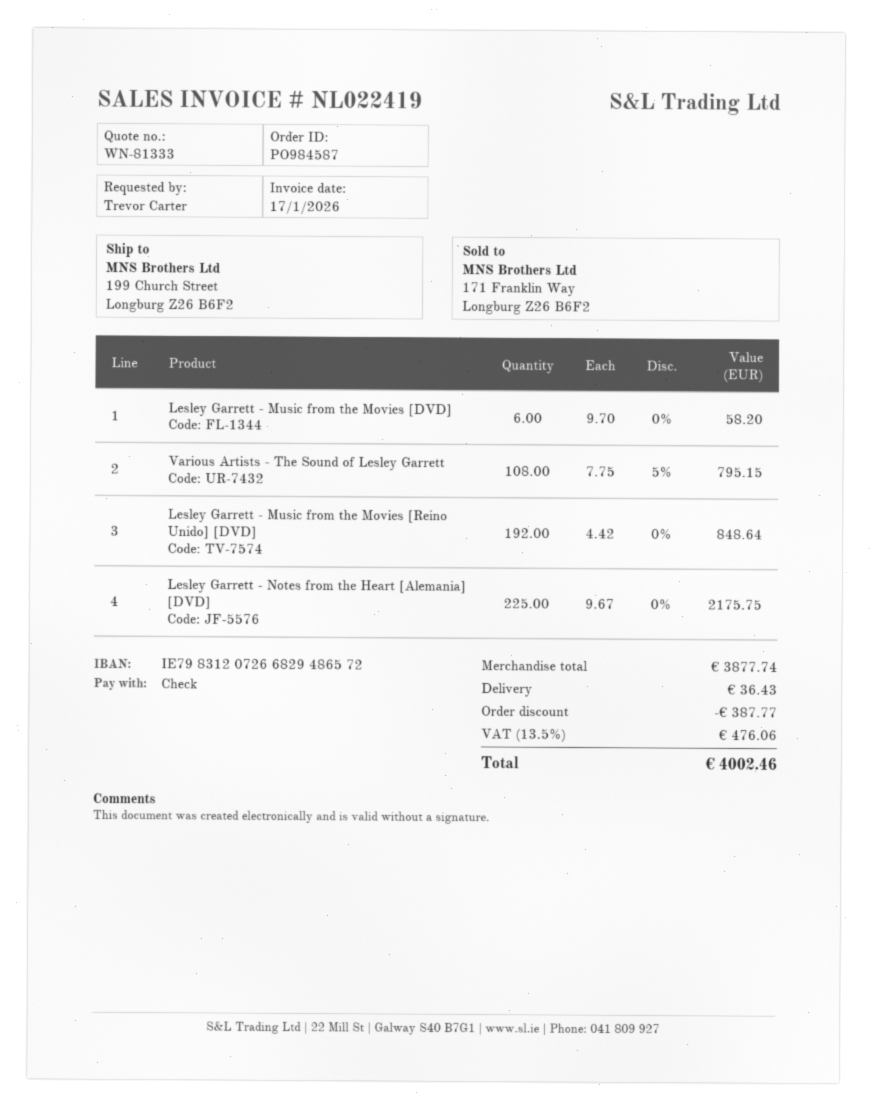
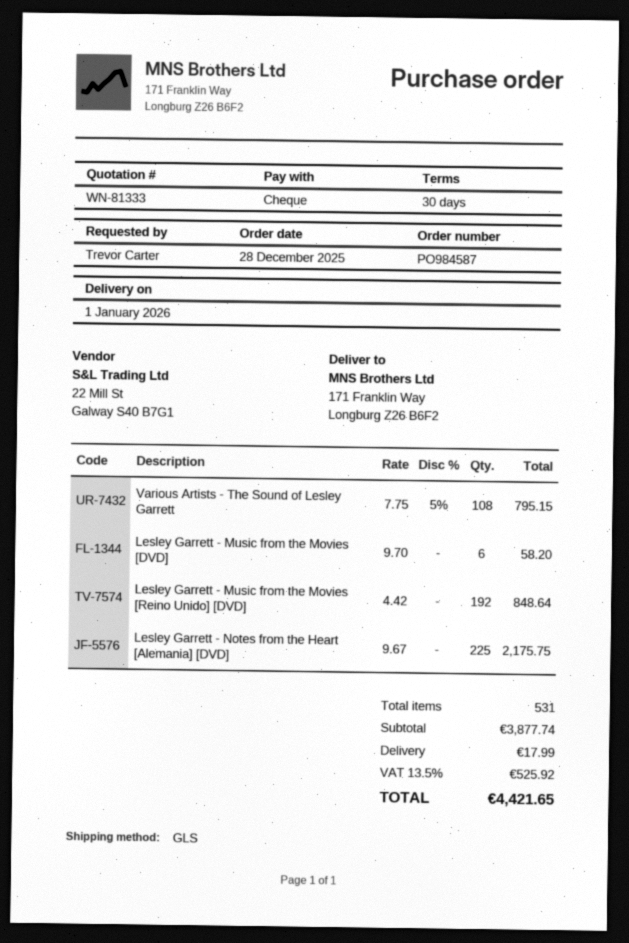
ship to: 199 Church Street, Longburg Z26 B6F2 -> 171 Franklin Way, Longburg Z26 B6F2
discount: 387.77 -> none
shipping: 36.43 -> 17.99
tax: 13.5% = 476.06 -> 13.5% = 525.92
total: 4002.46 -> 4421.65

